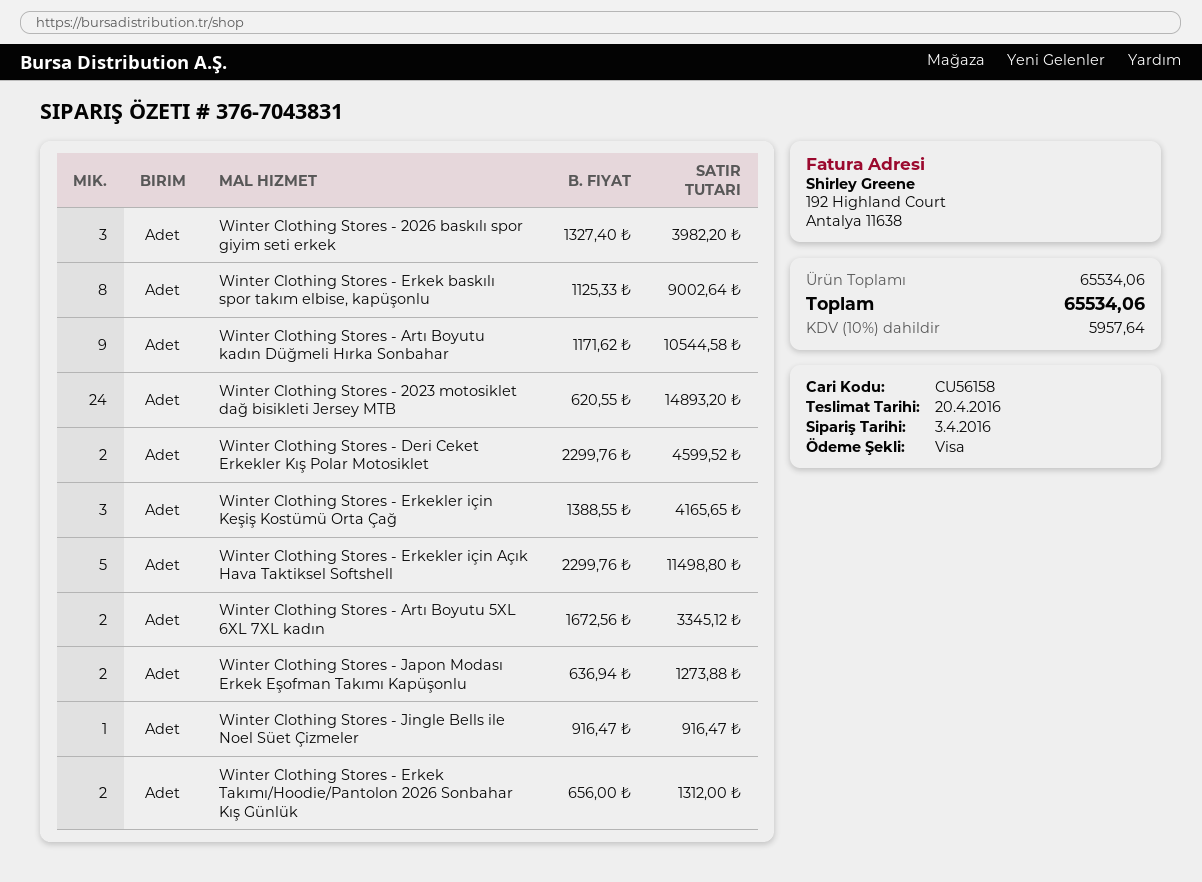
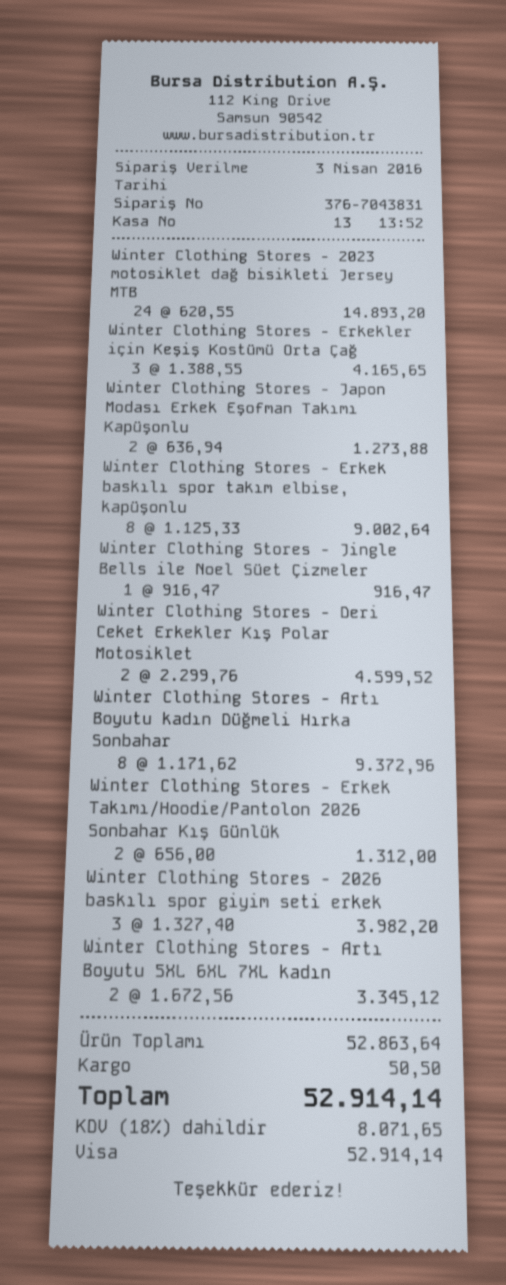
Winter Clothing Stores - Artı Boyutu kadın Düğmeli Hırka Sonbahar: 9 x 1171.62 = 10544.58 -> 8 x 1171.62 = 9372.96
Winter Clothing Stores - Erkekler için Açık Hava Taktiksel Softshell: 5 x 2299.76 = 11498.80 -> none
subtotal: 65534.06 -> 52863.64
shipping: none -> 50.50
tax: 10% = 5957.64 -> 18% = 8071.65
total: 65534.06 -> 52914.14

